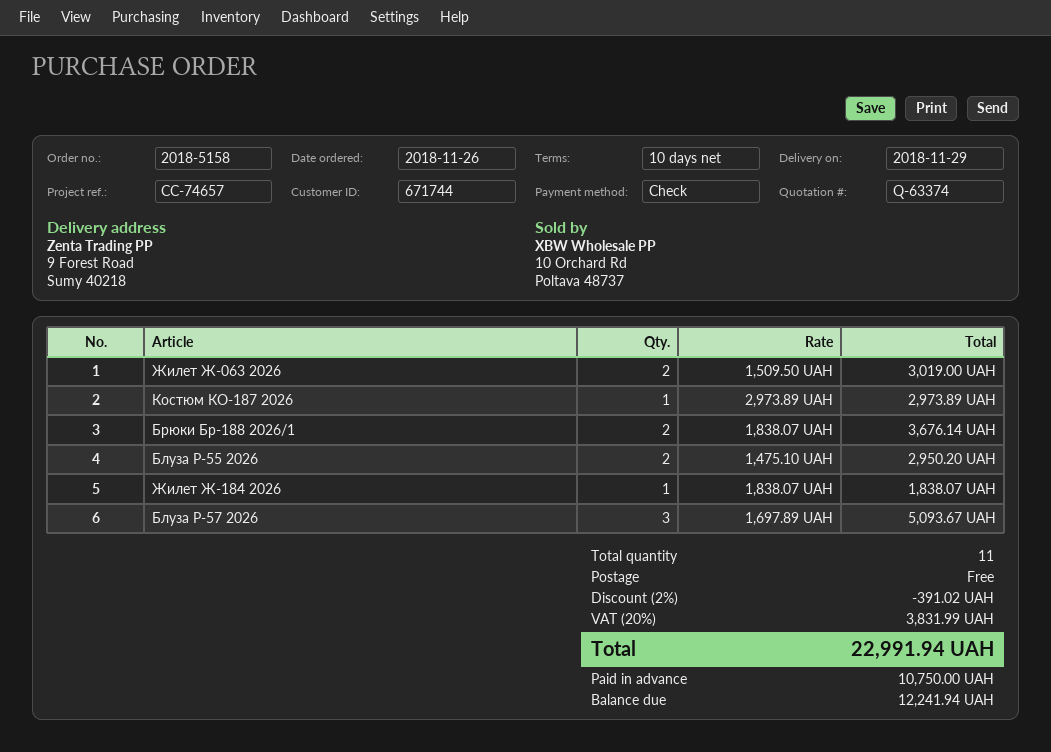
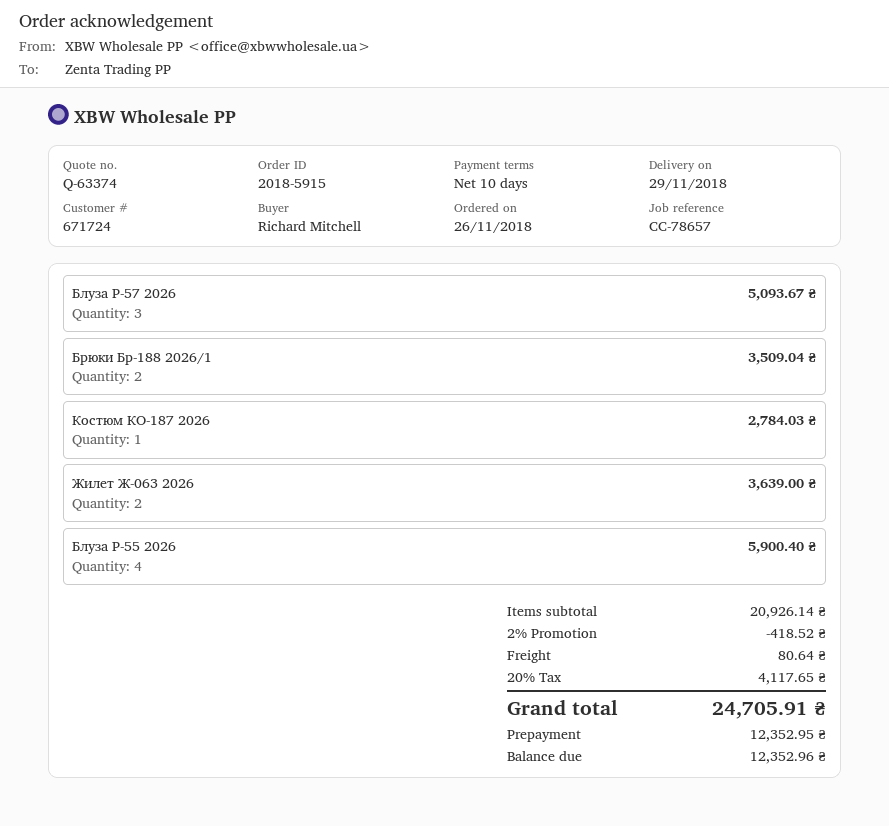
order number: 2018-5158 -> 2018-5915
customer number: 671744 -> 671724
reference: CC-74657 -> CC-78657
Жилет Ж-063 2026: 2 for 3019.00 -> 2 for 3639.00
Костюм КО-187 2026: 1 for 2973.89 -> 1 for 2784.03
Брюки Бр-188 2026/1: 2 for 3676.14 -> 2 for 3509.04
Блуза Р-55 2026: 2 for 2950.20 -> 4 for 5900.40
Жилет Ж-184 2026: 1 for 1838.07 -> none
discount: 2% = 391.02 -> 2% = 418.52
shipping: 0.00 -> 80.64
tax: 20% = 3831.99 -> 20% = 4117.65
total: 22991.94 -> 24705.91
deposit: 10750.00 -> 12352.95
balance: 12241.94 -> 12352.96

